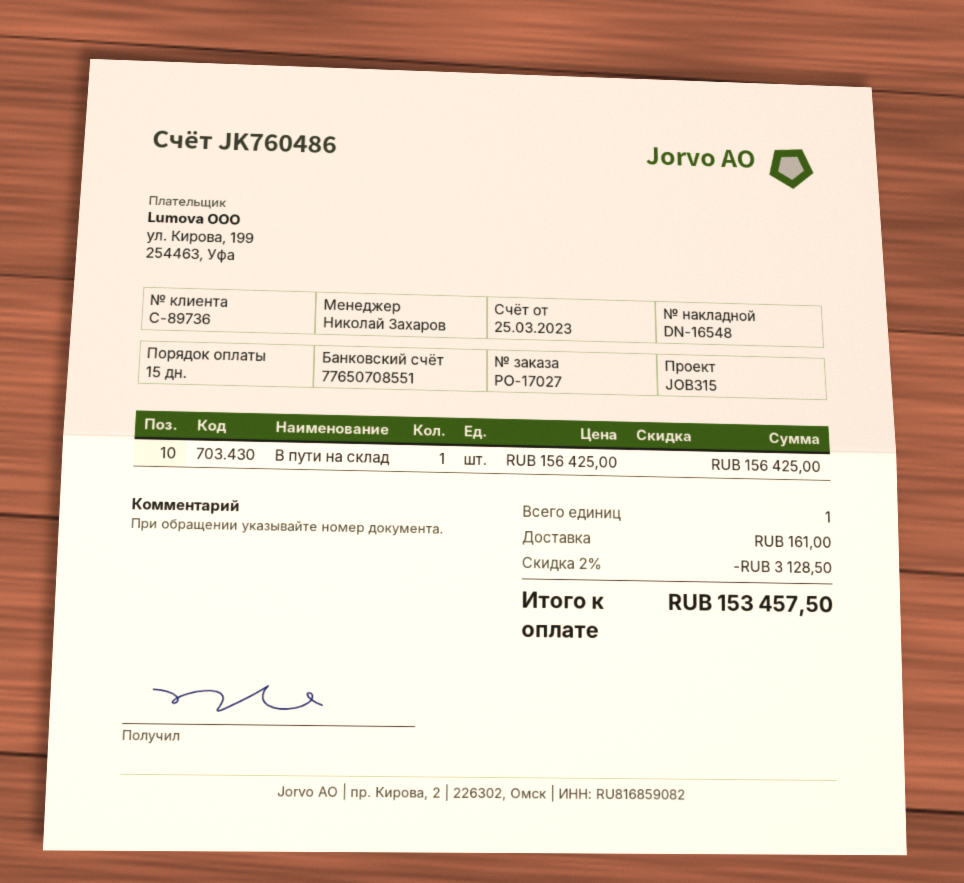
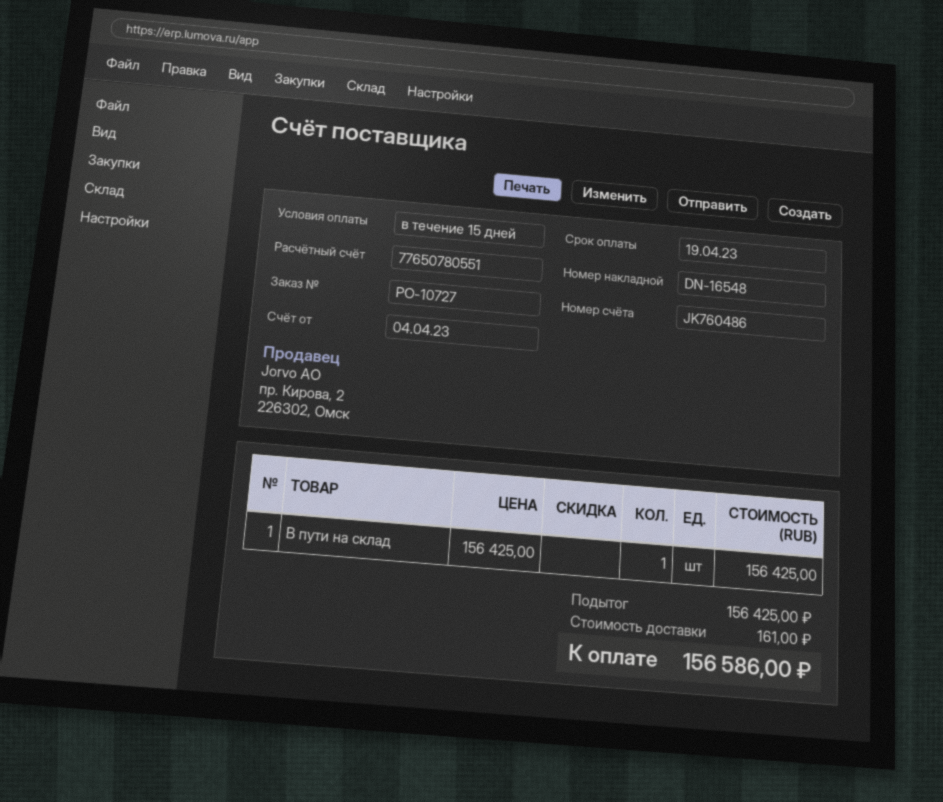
order number: PO-17027 -> PO-10727
invoice date: 2023-03-25 -> 2023-04-04
bank account: 77650708551 -> 77650780551
discount: 2% = 3128.50 -> none
total: 153457.50 -> 156586.00

